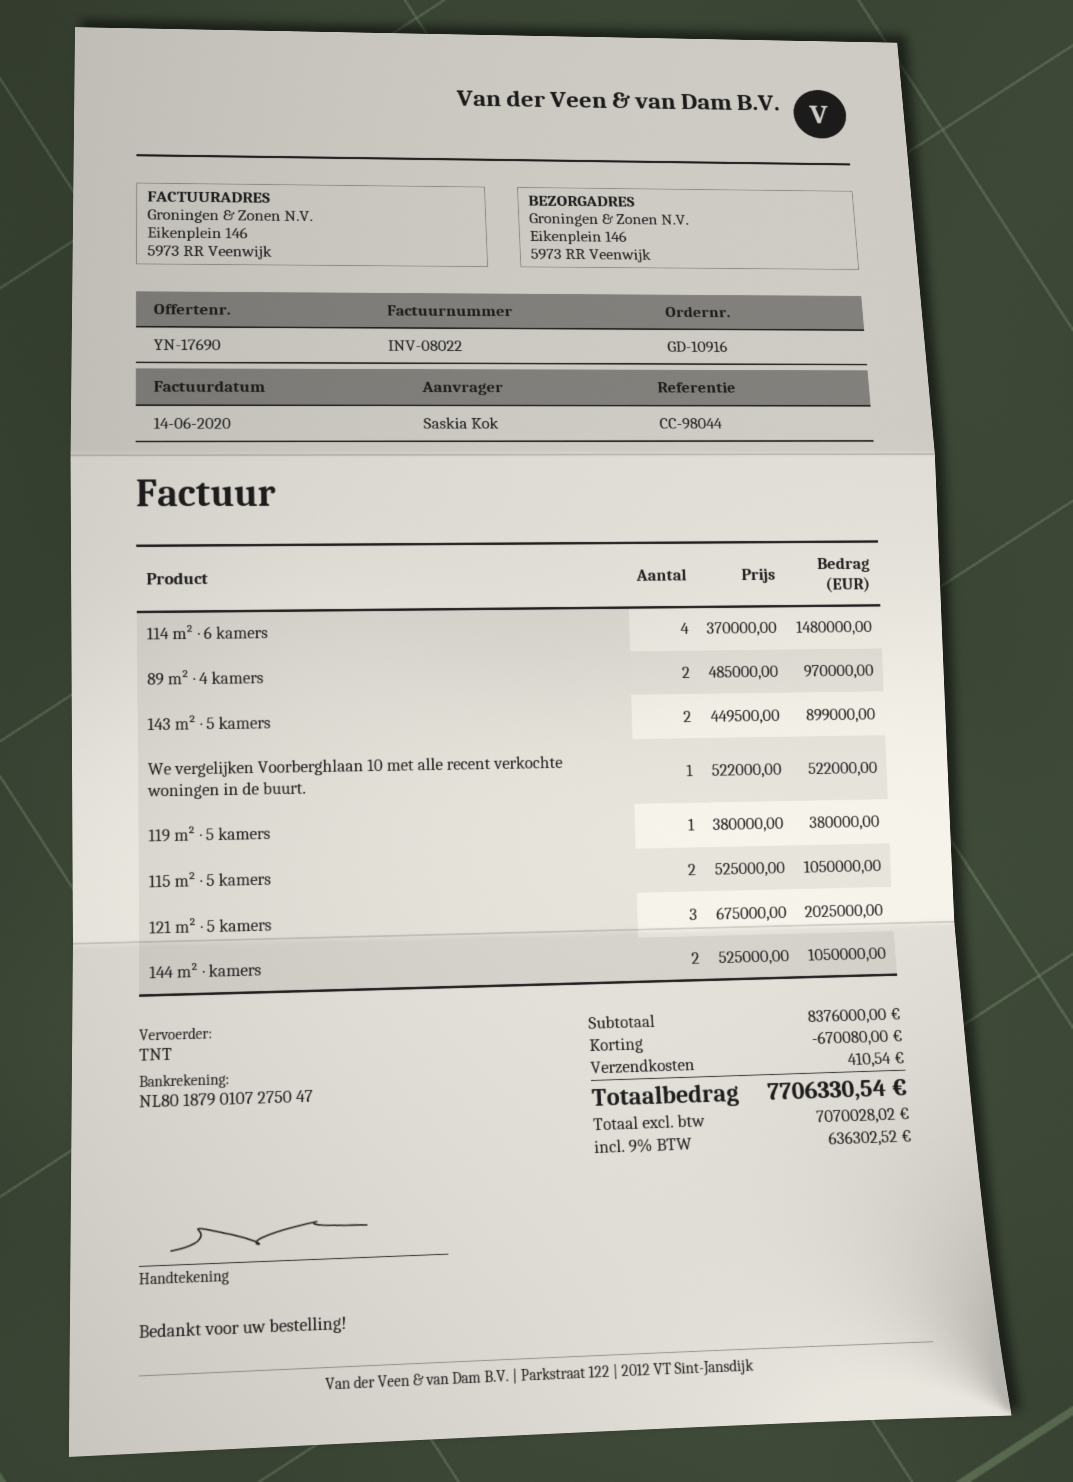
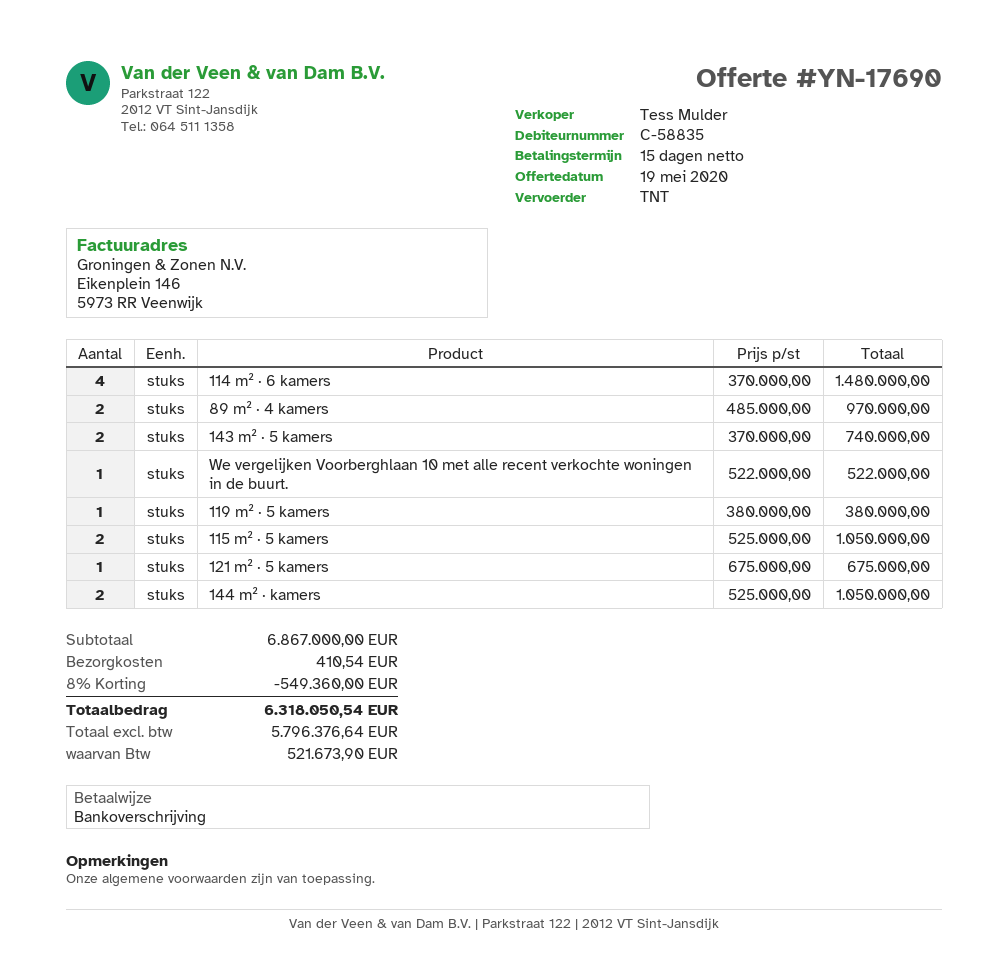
143 m² · 5 kamers: 2 x 449500.00 = 899000.00 -> 2 x 370000.00 = 740000.00
121 m² · 5 kamers: 3 x 675000.00 = 2025000.00 -> 1 x 675000.00 = 675000.00
subtotal: 8376000.00 -> 6867000.00
discount: 670080.00 -> 549360.00
net: 7070028.02 -> 5796376.64
tax: 636302.52 -> 521673.90
total: 7706330.54 -> 6318050.54

